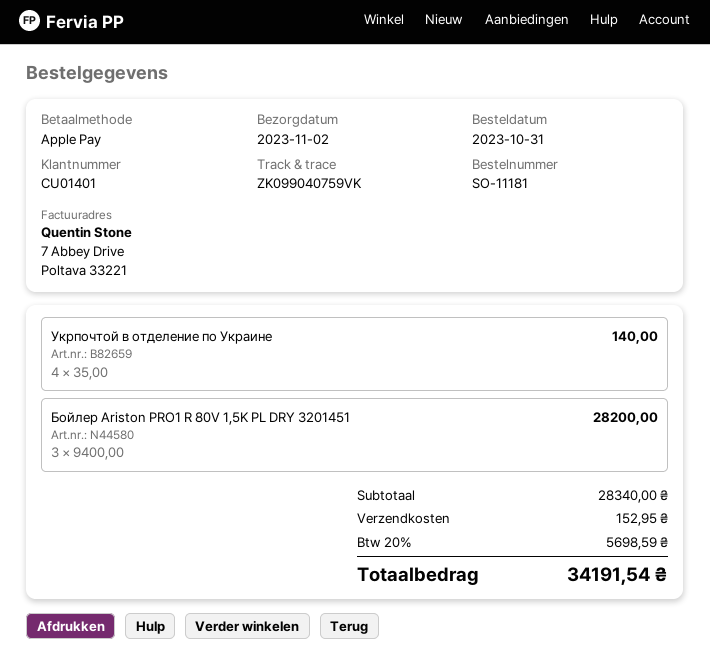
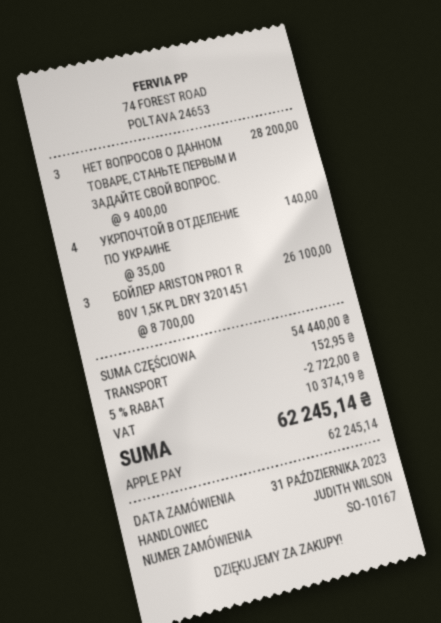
order number: SO-11181 -> SO-10167
Бойлер Ariston PRO1 R 80V 1,5K PL DRY 3201451: 3 x 9400.00 = 28200.00 -> 3 x 8700.00 = 26100.00
НЕТ ВОПРОСОВ О ДАННОМ ТОВАРЕ, СТАНЬТЕ ПЕРВЫМ И ЗАДАЙТЕ СВОЙ ВОПРОС.: none -> 3 x 9400.00 = 28200.00
subtotal: 28340.00 -> 54440.00
discount: none -> 5% = 2722.00
tax: 5698.59 -> 10374.19
total: 34191.54 -> 62245.14

